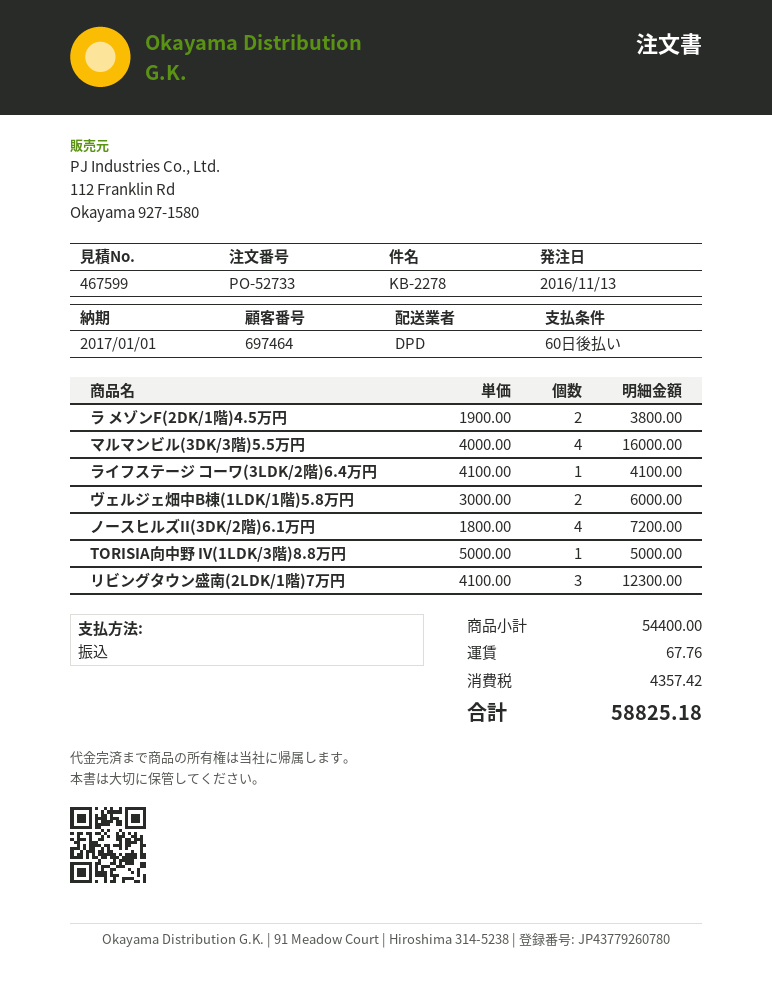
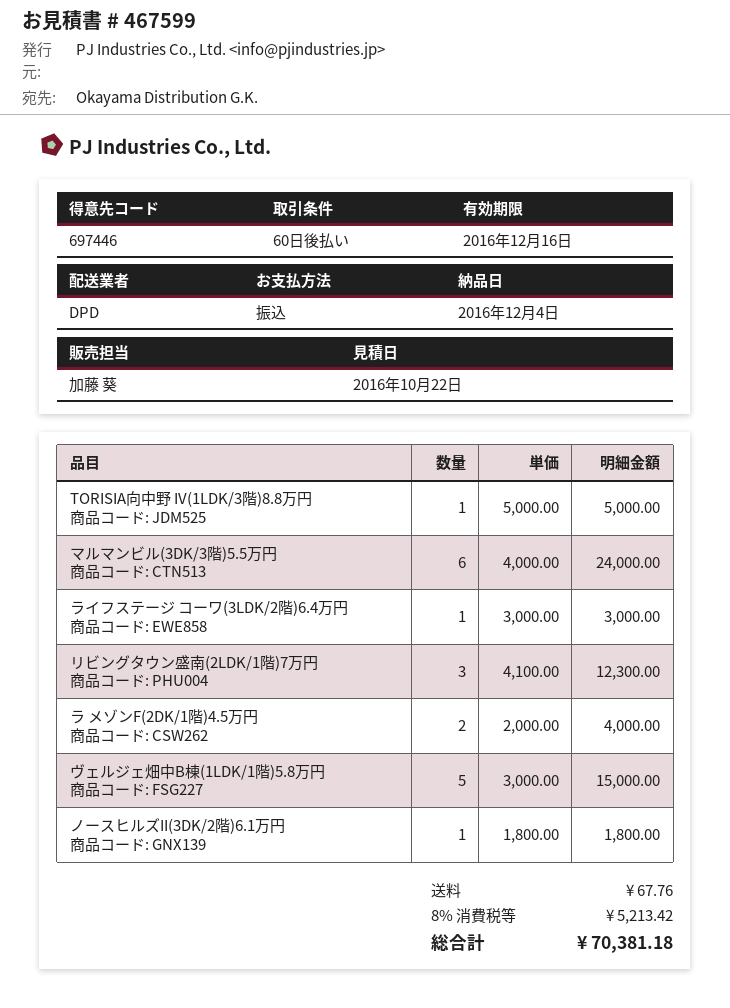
delivery date: 2017-01-01 -> 2016-12-04
customer number: 697464 -> 697446
ラ メゾンF(2DK/1階)4.5万円: 2 x 1900.00 = 3800.00 -> 2 x 2000.00 = 4000.00
マルマンビル(3DK/3階)5.5万円: 4 x 4000.00 = 16000.00 -> 6 x 4000.00 = 24000.00
ライフステージ コーワ(3LDK/2階)6.4万円: 1 x 4100.00 = 4100.00 -> 1 x 3000.00 = 3000.00
ヴェルジェ畑中B棟(1LDK/1階)5.8万円: 2 x 3000.00 = 6000.00 -> 5 x 3000.00 = 15000.00
ノースヒルズII(3DK/2階)6.1万円: 4 x 1800.00 = 7200.00 -> 1 x 1800.00 = 1800.00
tax: 4357.42 -> 5213.42
total: 58825.18 -> 70381.18

